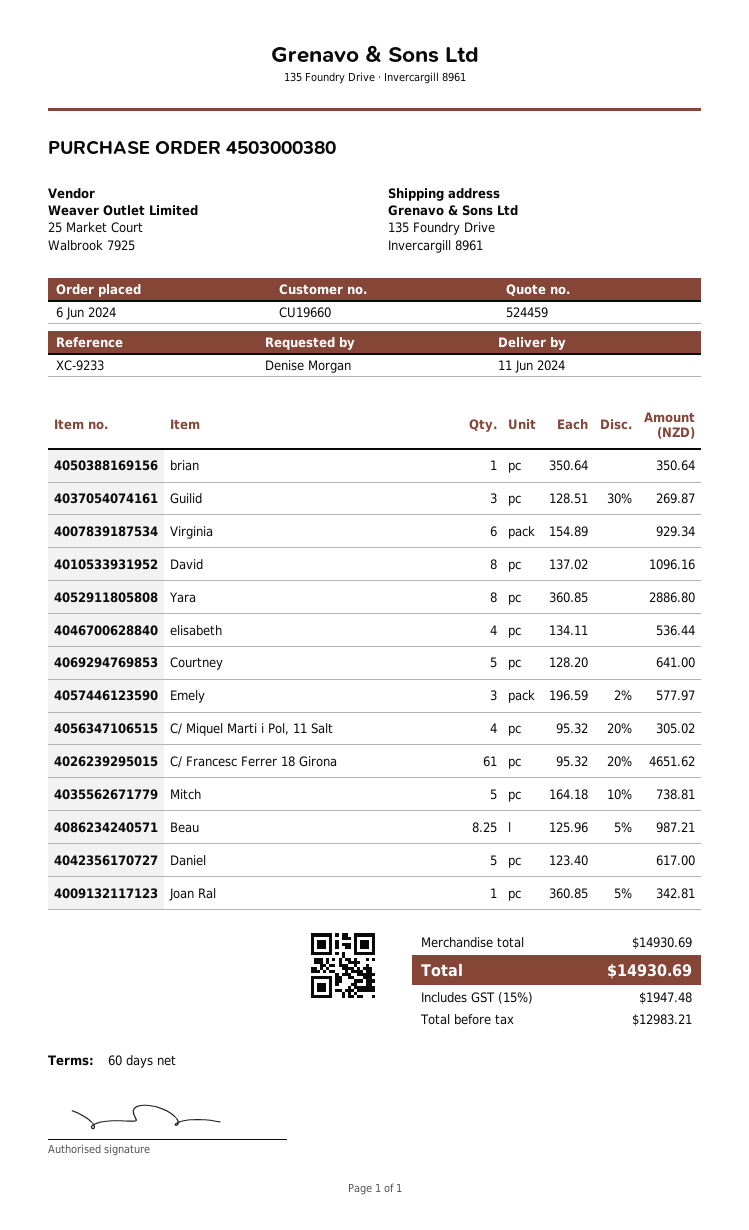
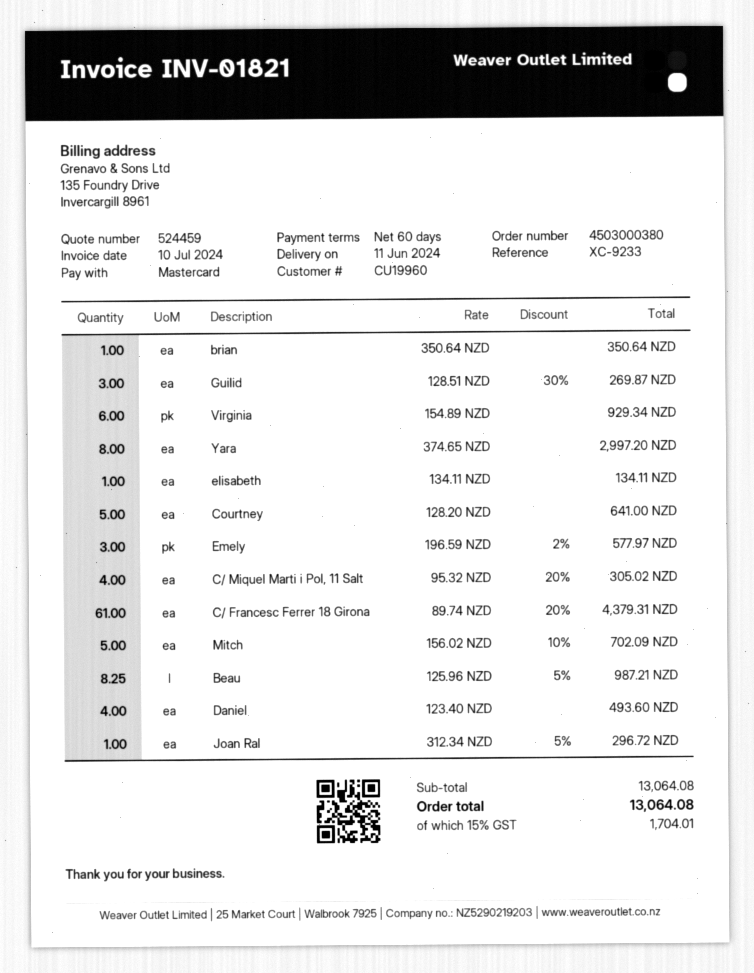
customer number: CU19660 -> CU19960
David: 8 x 137.02 = 1096.16 -> none
Yara: 8 x 360.85 = 2886.80 -> 8 x 374.65 = 2997.20
elisabeth: 4 x 134.11 = 536.44 -> 1 x 134.11 = 134.11
C/ Francesc Ferrer 18 Girona: 61 x 95.32 - 20% = 4651.62 -> 61 x 89.74 - 20% = 4379.31
Mitch: 5 x 164.18 - 10% = 738.81 -> 5 x 156.02 - 10% = 702.09
Daniel: 5 x 123.40 = 617.00 -> 4 x 123.40 = 493.60
Joan Ral: 1 x 360.85 - 5% = 342.81 -> 1 x 312.34 - 5% = 296.72
subtotal: 14930.69 -> 13064.08
tax: 15% = 1947.48 -> 15% = 1704.01
total: 14930.69 -> 13064.08

